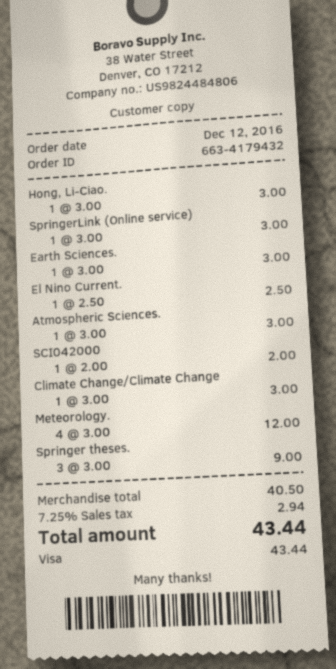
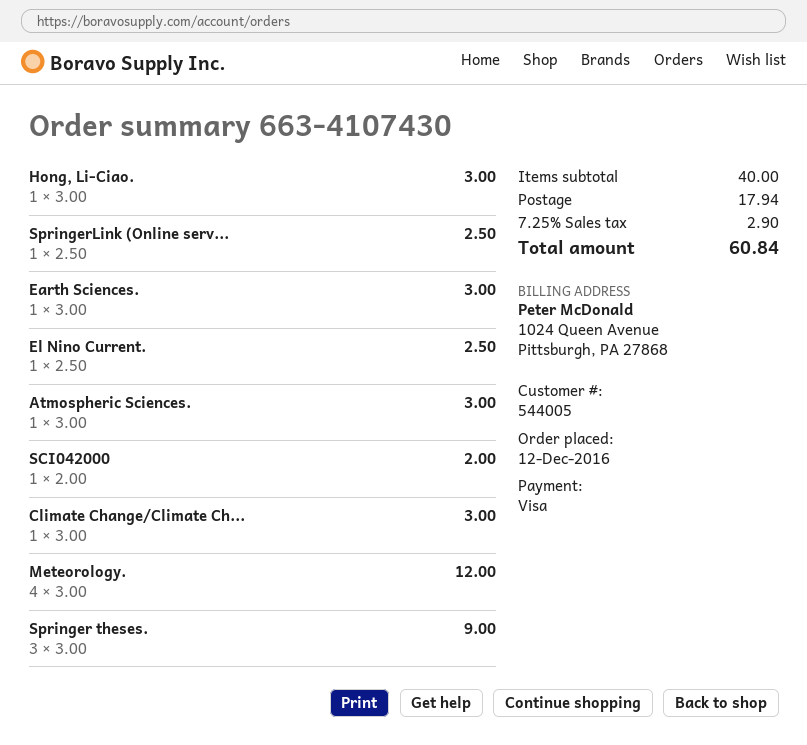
order number: 663-4179432 -> 663-4107430
SpringerLink (Online service): 1 x 3.00 = 3.00 -> 1 x 2.50 = 2.50
subtotal: 40.50 -> 40.00
shipping: none -> 17.94
tax: 7.25% = 2.94 -> 7.25% = 2.90
total: 43.44 -> 60.84

